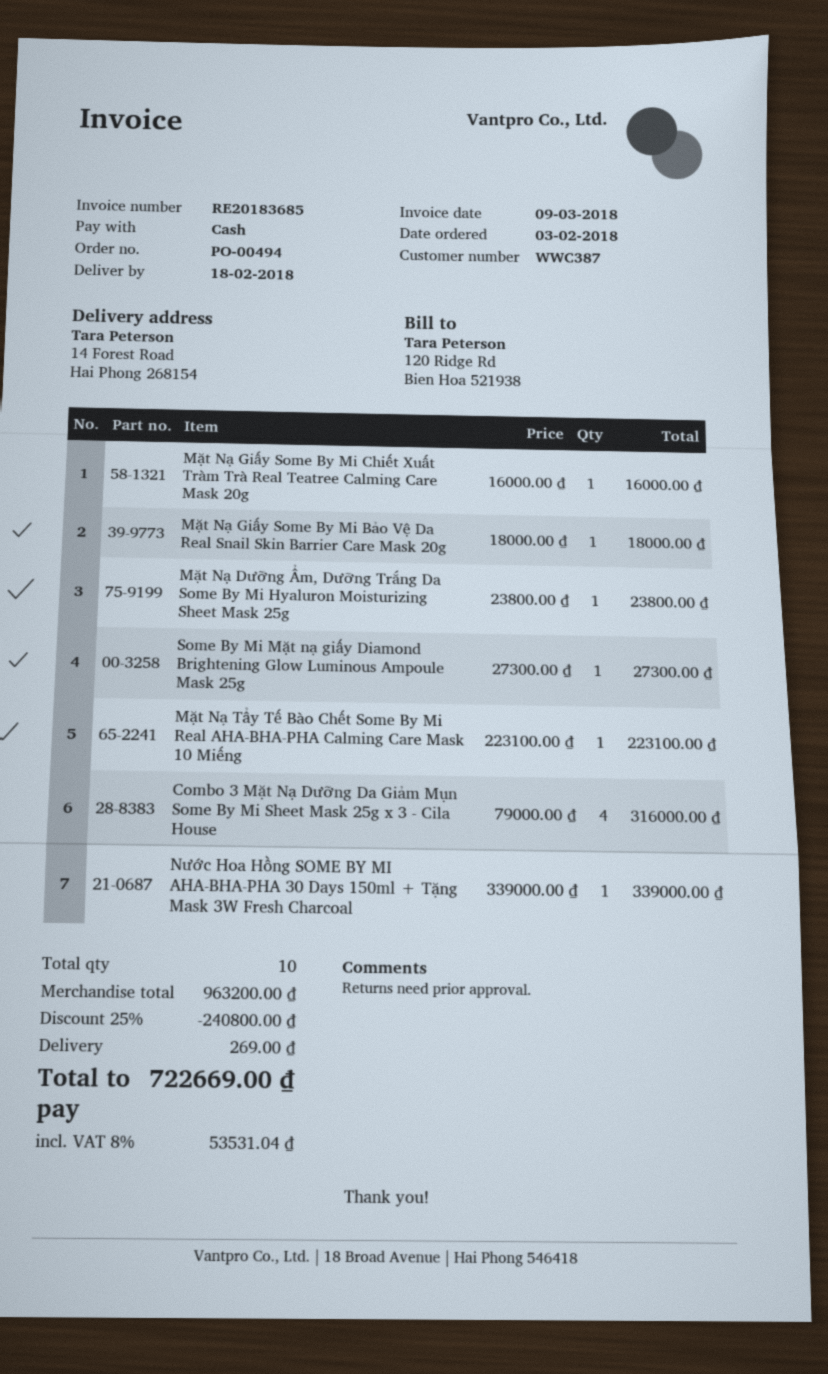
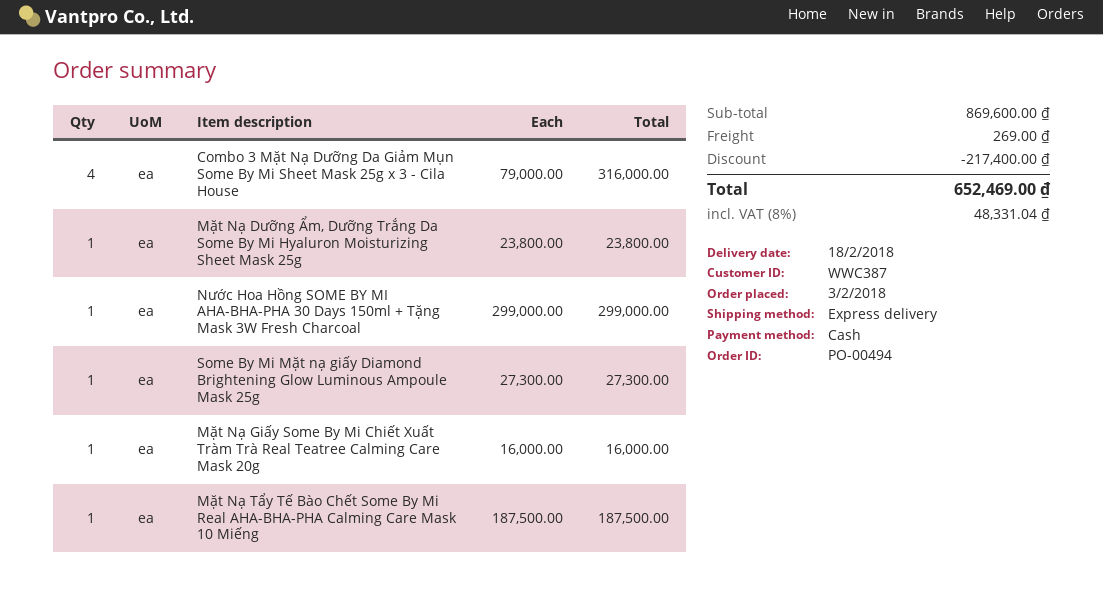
Mặt Nạ Giấy Some By Mi Bảo Vệ Da Real Snail Skin Barrier Care Mask 20g: 1 x 18000.00 = 18000.00 -> none
Mặt Nạ Tẩy Tế Bào Chết Some By Mi Real AHA-BHA-PHA Calming Care Mask 10 Miếng: 1 x 223100.00 = 223100.00 -> 1 x 187500.00 = 187500.00
Nước Hoa Hồng SOME BY MI AHA-BHA-PHA 30 Days 150ml + Tặng Mask 3W Fresh Charcoal: 1 x 339000.00 = 339000.00 -> 1 x 299000.00 = 299000.00
subtotal: 963200.00 -> 869600.00
discount: 240800.00 -> 217400.00
tax: 8% = 53531.04 -> 8% = 48331.04
total: 722669.00 -> 652469.00

